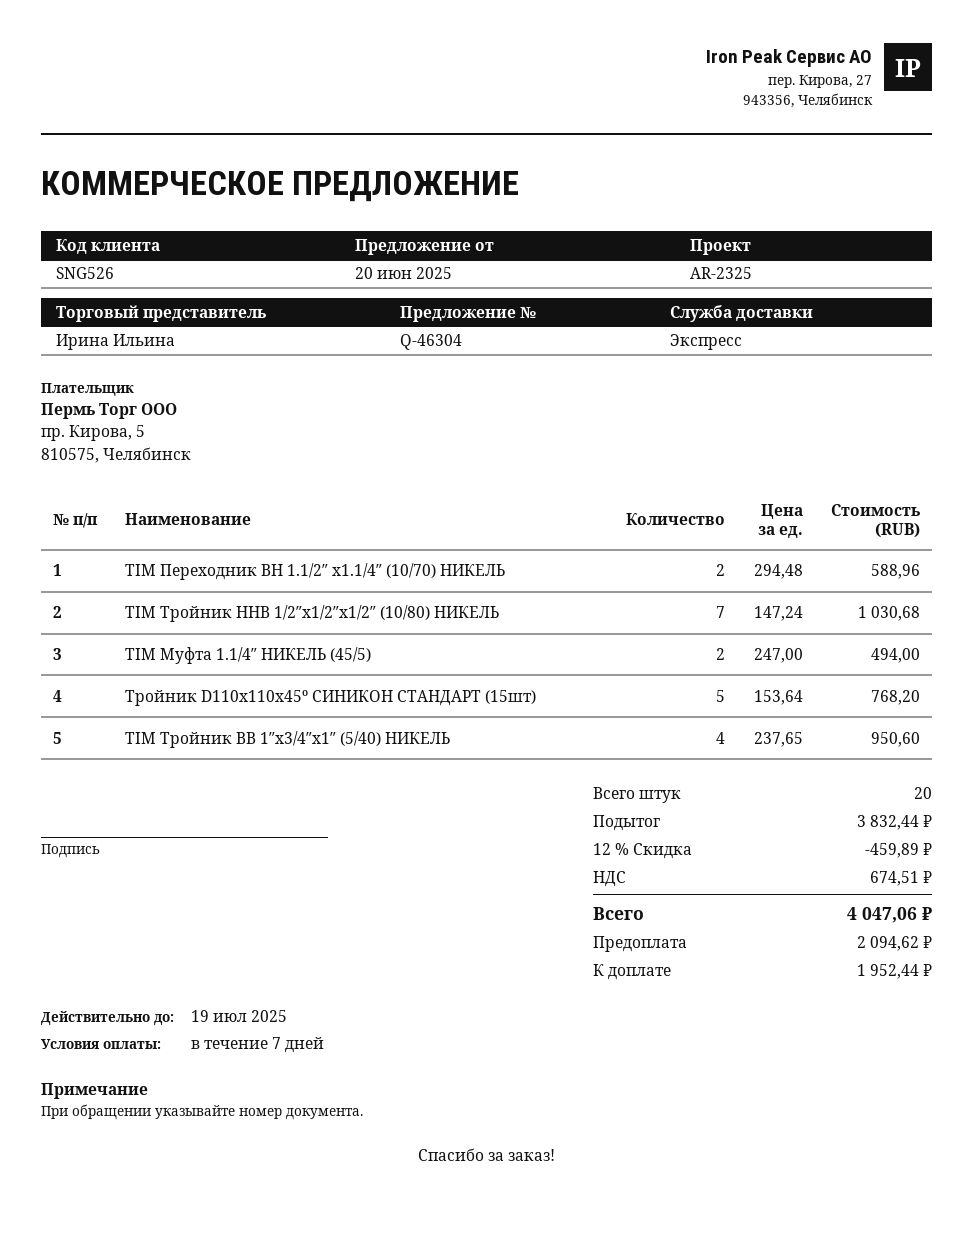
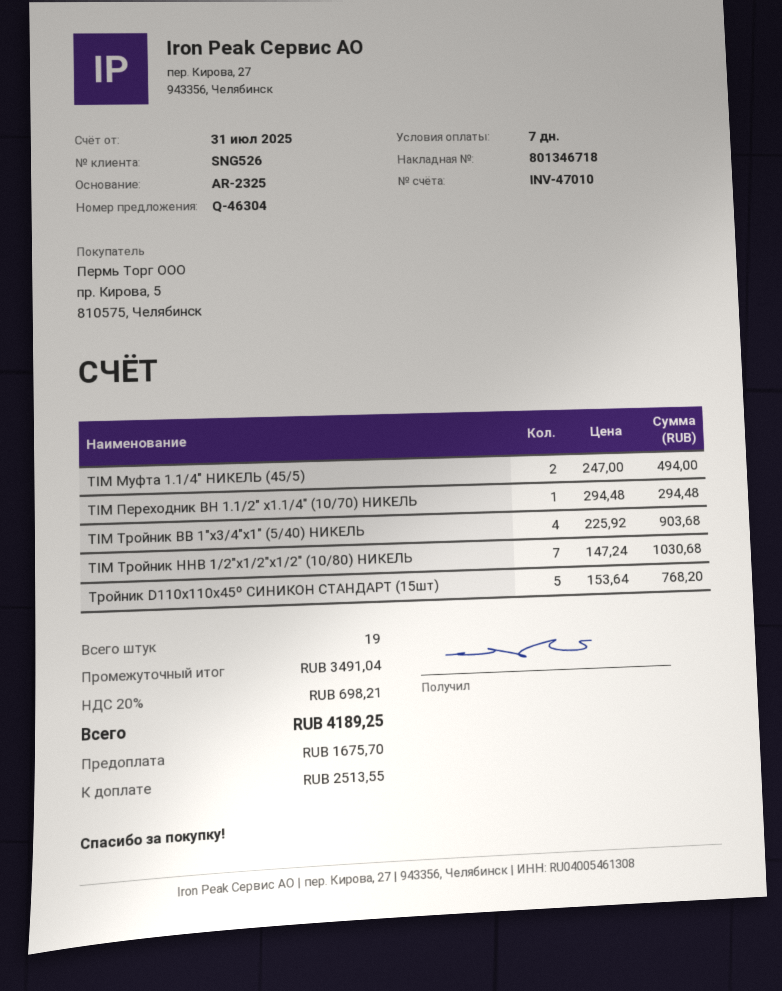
TIM Переходник ВН 1.1/2″ х1.1/4″ (10/70) НИКЕЛЬ: 2 x 294.48 = 588.96 -> 1 x 294.48 = 294.48
TIM Тройник ВВ 1″x3/4″x1″ (5/40) НИКЕЛЬ: 4 x 237.65 = 950.60 -> 4 x 225.92 = 903.68
total quantity: 20 -> 19
subtotal: 3832.44 -> 3491.04
discount: 12% = 459.89 -> none
tax: 674.51 -> 698.21
total: 4047.06 -> 4189.25
deposit: 2094.62 -> 1675.70
balance: 1952.44 -> 2513.55

